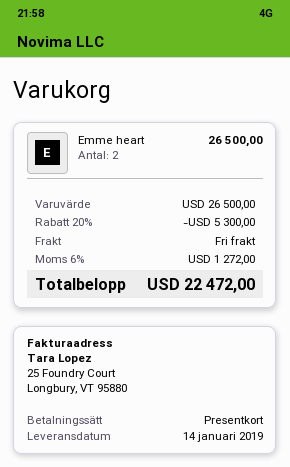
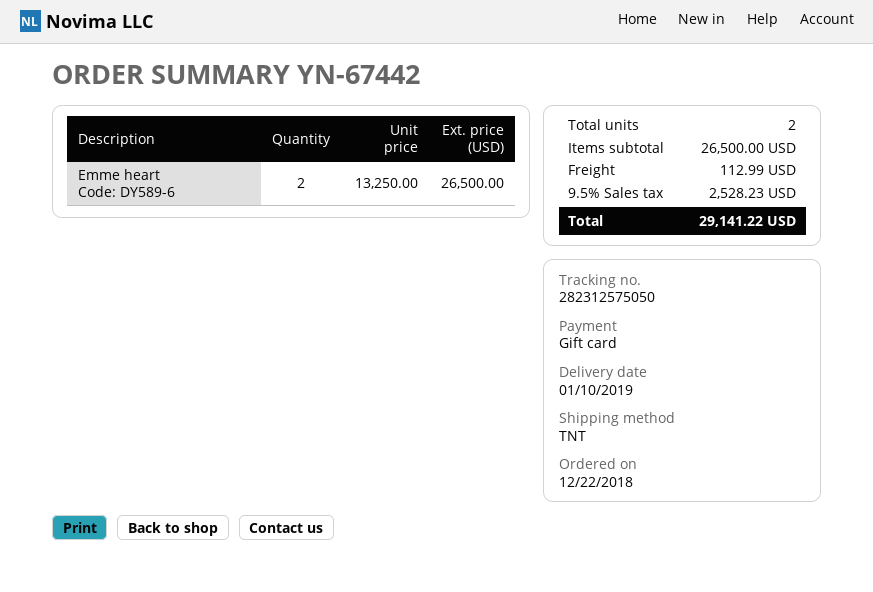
delivery date: 2019-01-14 -> 2019-01-10
discount: 20% = 5300.00 -> none
shipping: 0.00 -> 112.99
tax: 6% = 1272.00 -> 9.5% = 2528.23
total: 22472.00 -> 29141.22

